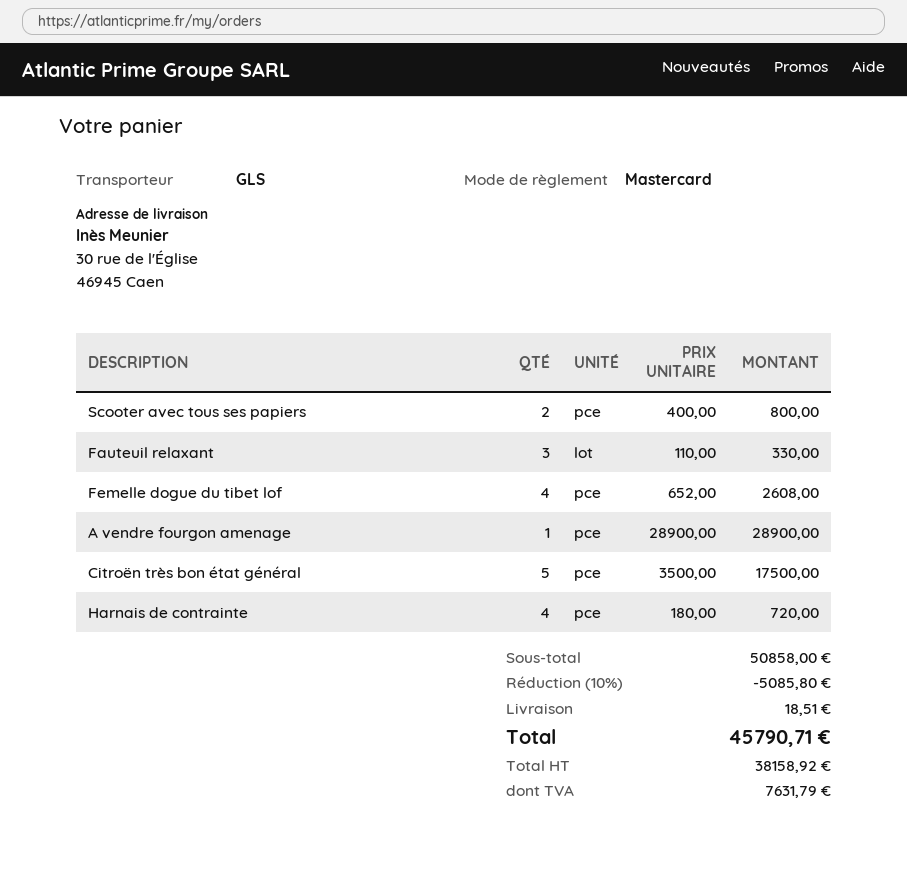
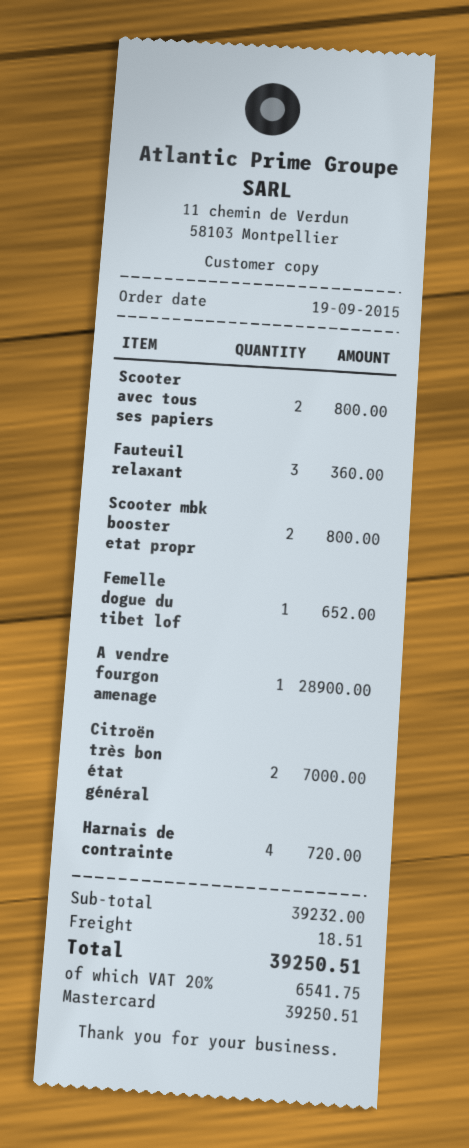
Fauteuil relaxant: 3 for 330.00 -> 3 for 360.00
Femelle dogue du tibet lof: 4 for 2608.00 -> 1 for 652.00
Citroën très bon état général: 5 for 17500.00 -> 2 for 7000.00
Scooter mbk booster etat propr: none -> 2 for 800.00
subtotal: 50858.00 -> 39232.00
discount: 10% = 5085.80 -> none
tax: 7631.79 -> 6541.75
total: 45790.71 -> 39250.51

